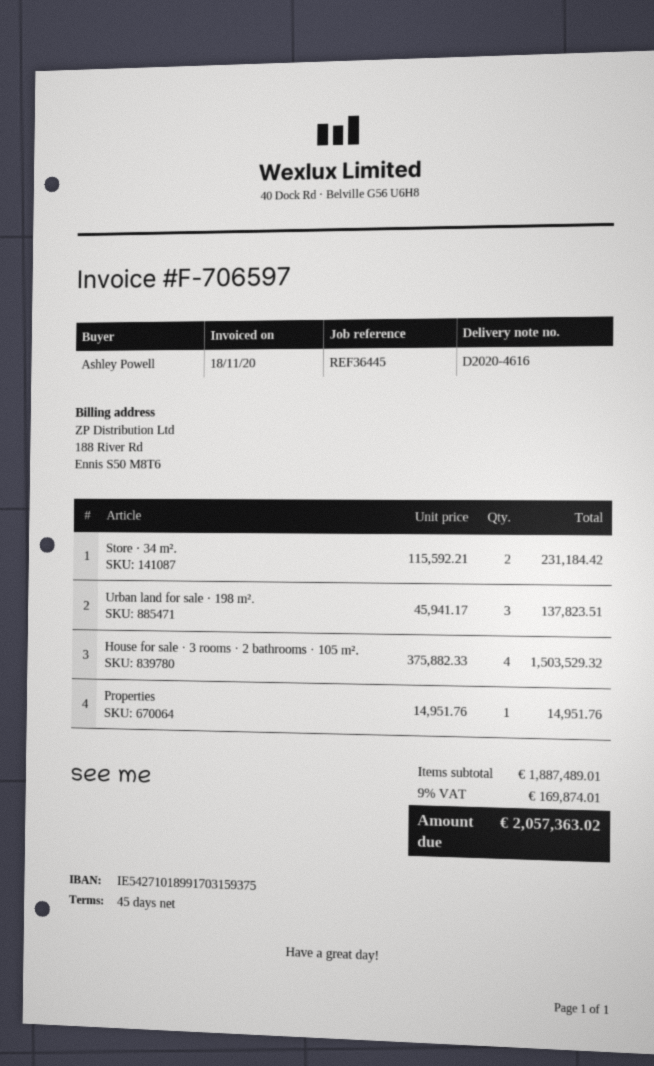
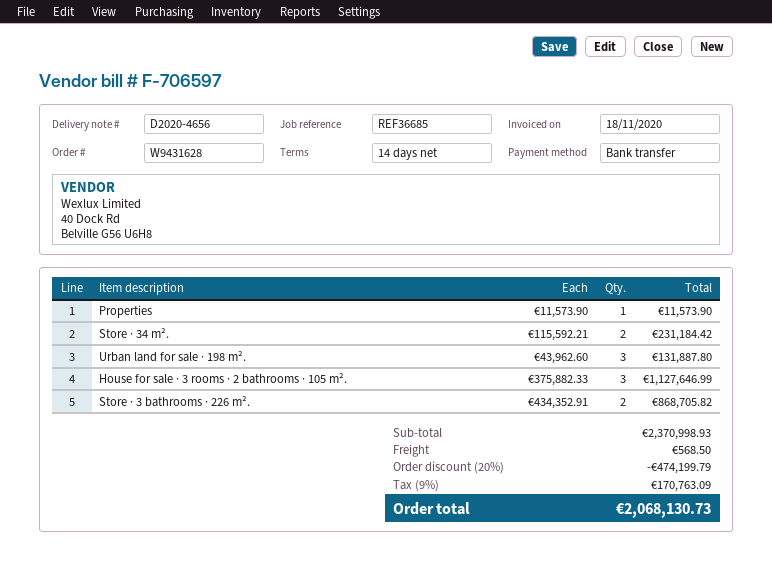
delivery note number: D2020-4616 -> D2020-4656
payment terms: 45 days -> 14 days
reference: REF36445 -> REF36685
Urban land for sale · 198 m².: 3 x 45941.17 = 137823.51 -> 3 x 43962.60 = 131887.80
House for sale · 3 rooms · 2 bathrooms · 105 m².: 4 x 375882.33 = 1503529.32 -> 3 x 375882.33 = 1127646.99
Properties: 1 x 14951.76 = 14951.76 -> 1 x 11573.90 = 11573.90
Store · 3 bathrooms · 226 m².: none -> 2 x 434352.91 = 868705.82
subtotal: 1887489.01 -> 2370998.93
discount: none -> 20% = 474199.79
shipping: none -> 568.50
tax: 9% = 169874.01 -> 9% = 170763.09
total: 2057363.02 -> 2068130.73

